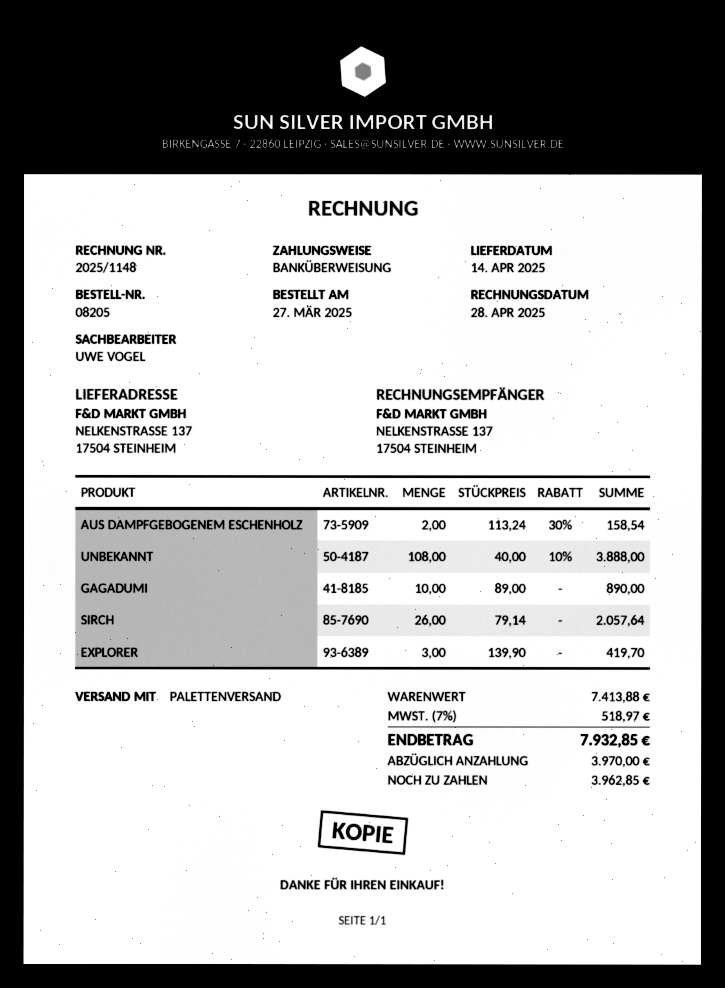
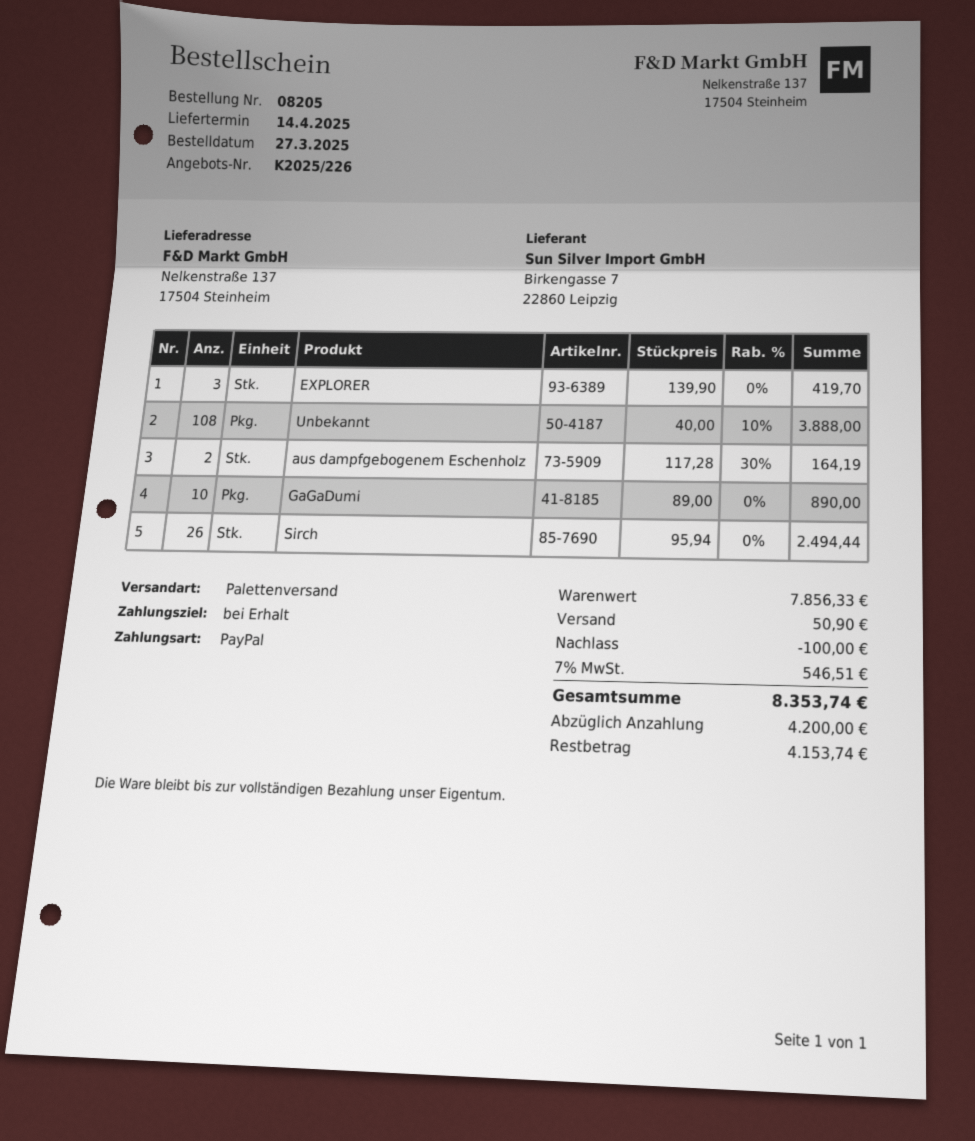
payment method: bank transfer -> PayPal
AUS DAMPFGEBOGENEM ESCHENHOLZ: 2 x 113.24 - 30% = 158.54 -> 2 x 117.28 - 30% = 164.19
SIRCH: 26 x 79.14 = 2057.64 -> 26 x 95.94 = 2494.44
subtotal: 7413.88 -> 7856.33
discount: none -> 100.00
shipping: none -> 50.90
tax: 7% = 518.97 -> 7% = 546.51
total: 7932.85 -> 8353.74
deposit: 3970.00 -> 4200.00
balance: 3962.85 -> 4153.74

